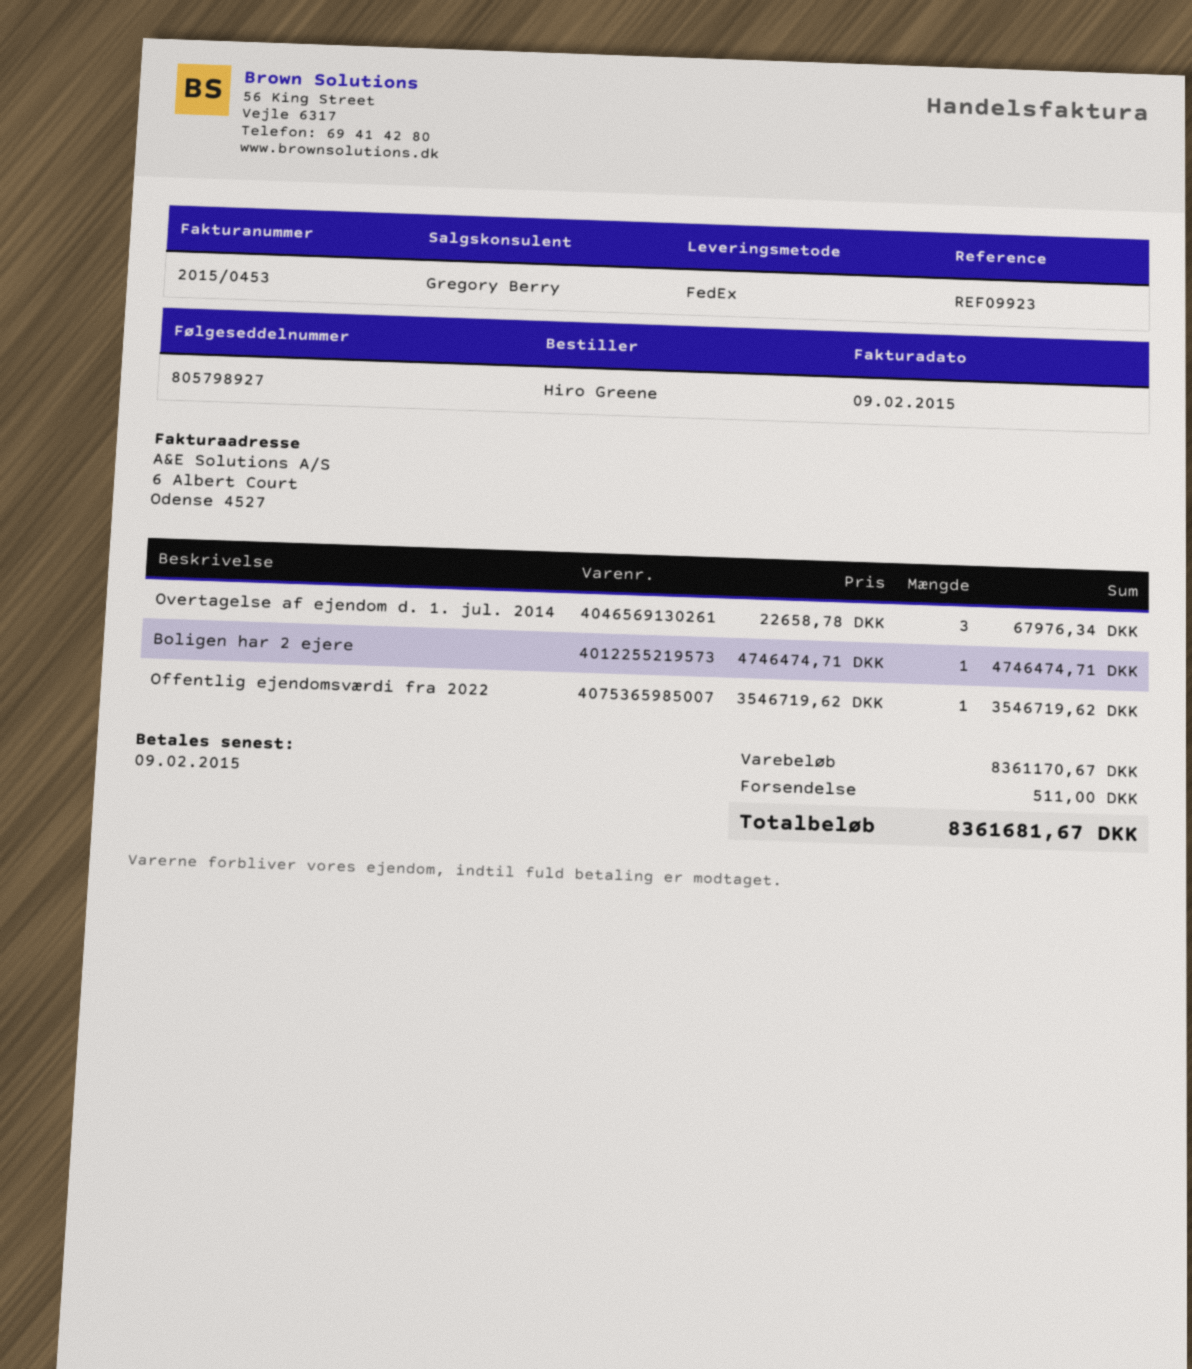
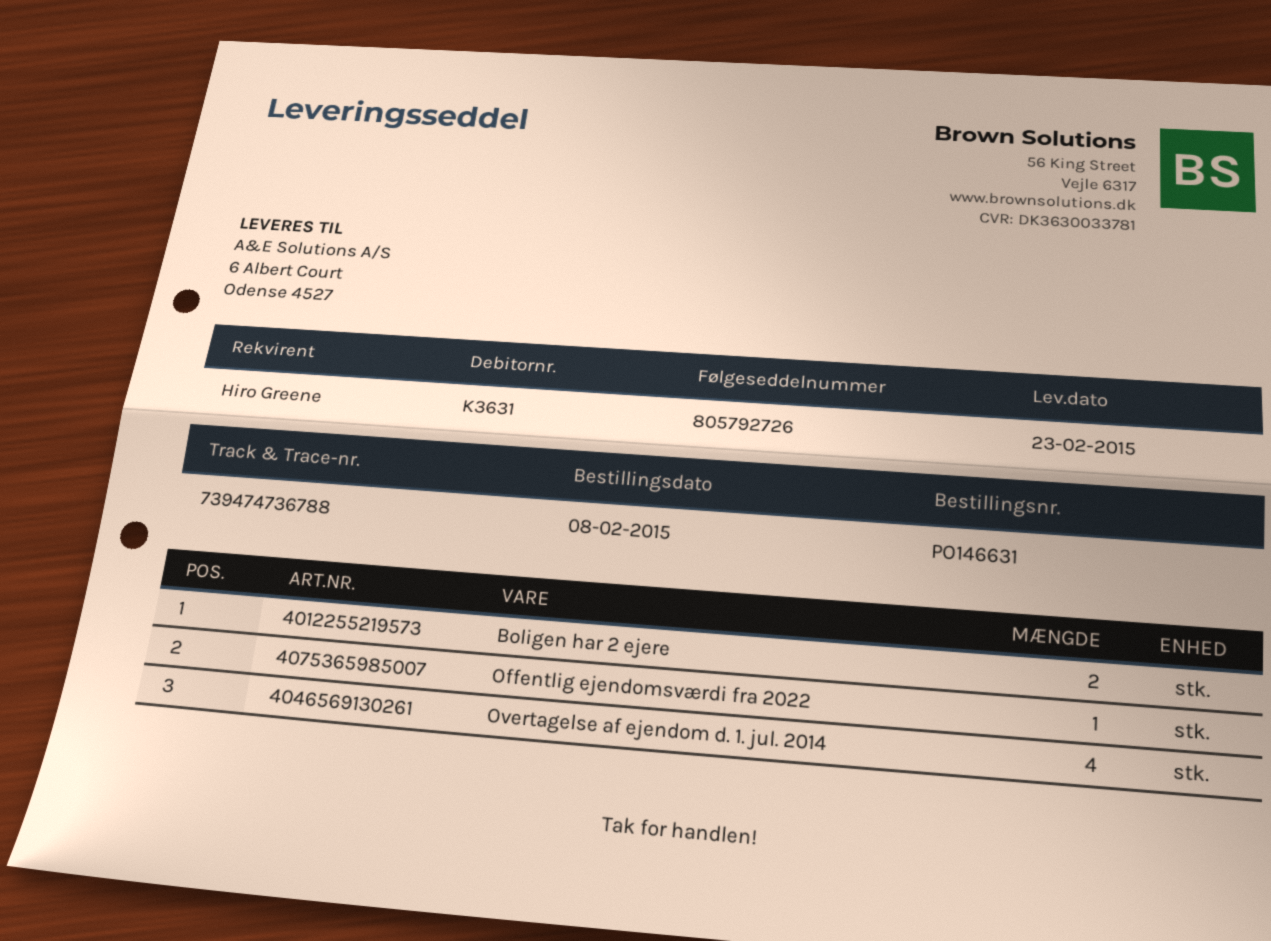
delivery note number: 805798927 -> 805792726
Overtagelse af ejendom d. 1. jul. 2014: 3 -> 4
Boligen har 2 ejere: 1 -> 2

